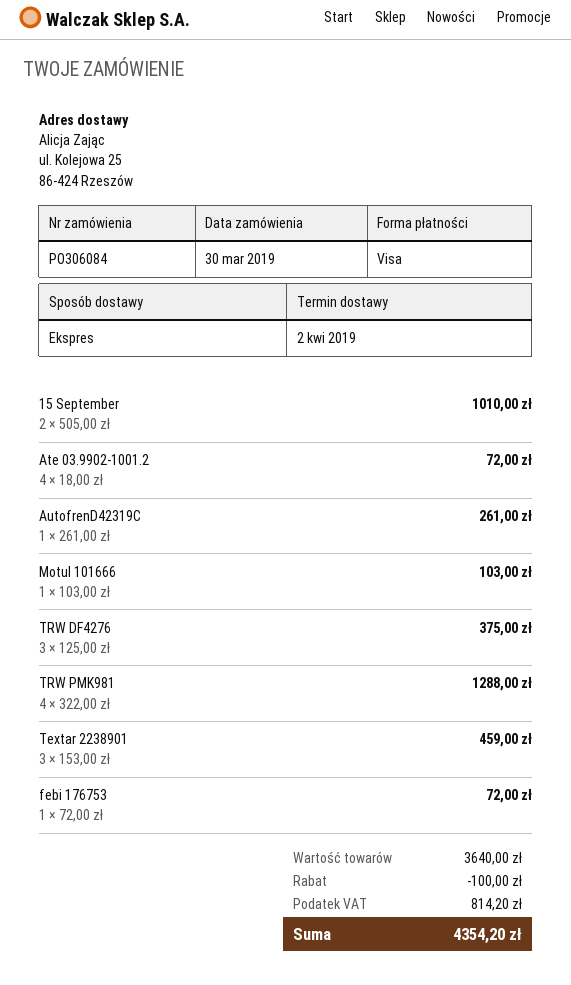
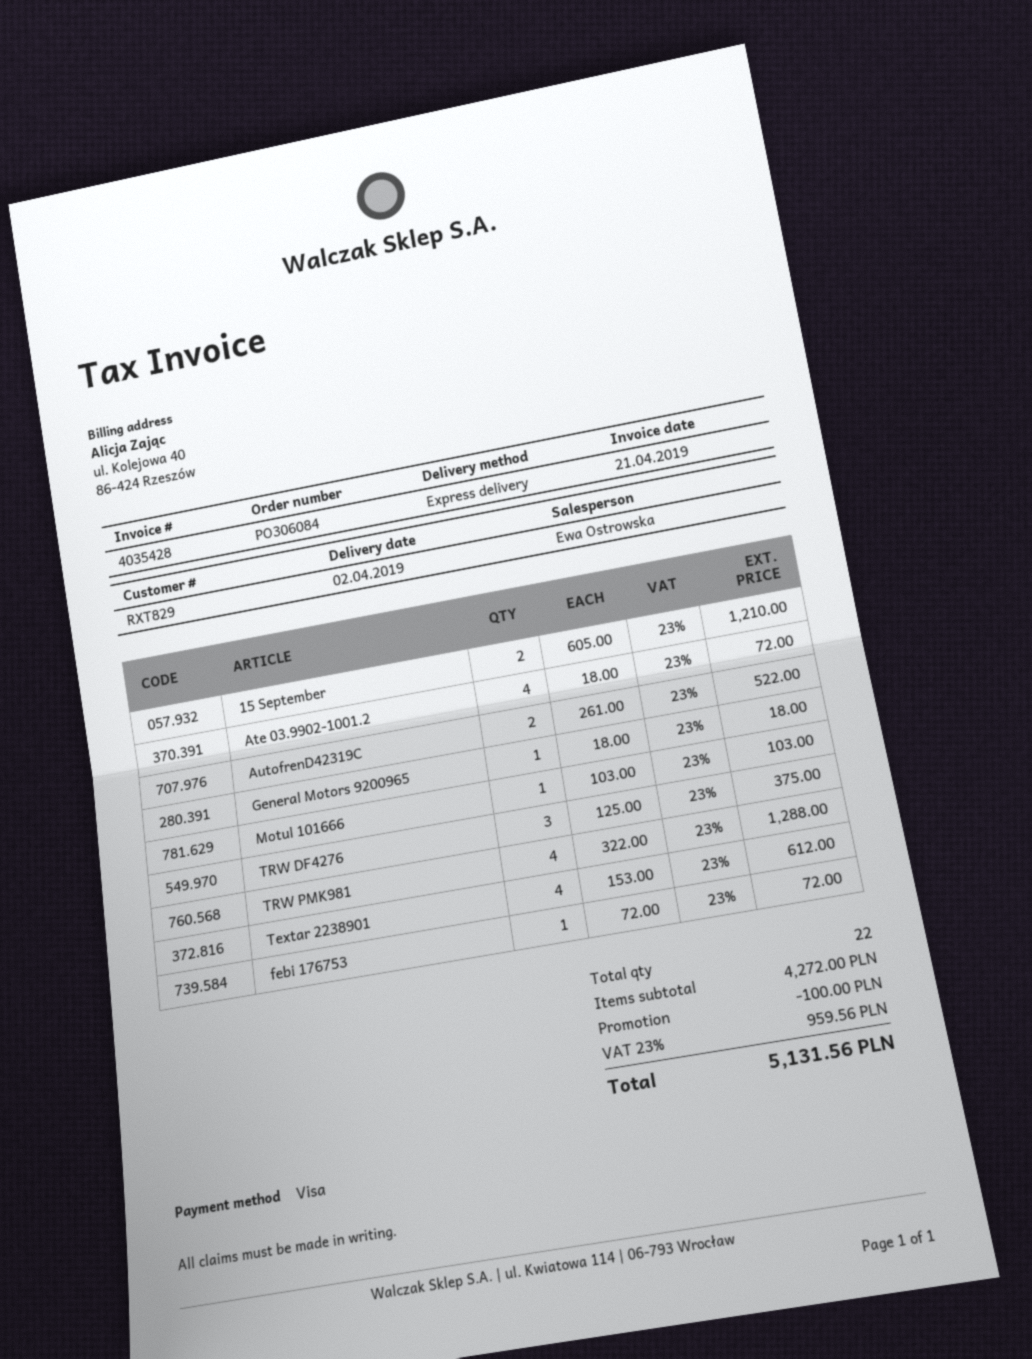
15 September: 2 x 505.00 = 1010.00 -> 2 x 605.00 = 1210.00
AutofrenD42319C: 1 x 261.00 = 261.00 -> 2 x 261.00 = 522.00
Textar 2238901: 3 x 153.00 = 459.00 -> 4 x 153.00 = 612.00
General Motors 9200965: none -> 1 x 18.00 = 18.00
subtotal: 3640.00 -> 4272.00
tax: 814.20 -> 959.56
total: 4354.20 -> 5131.56

